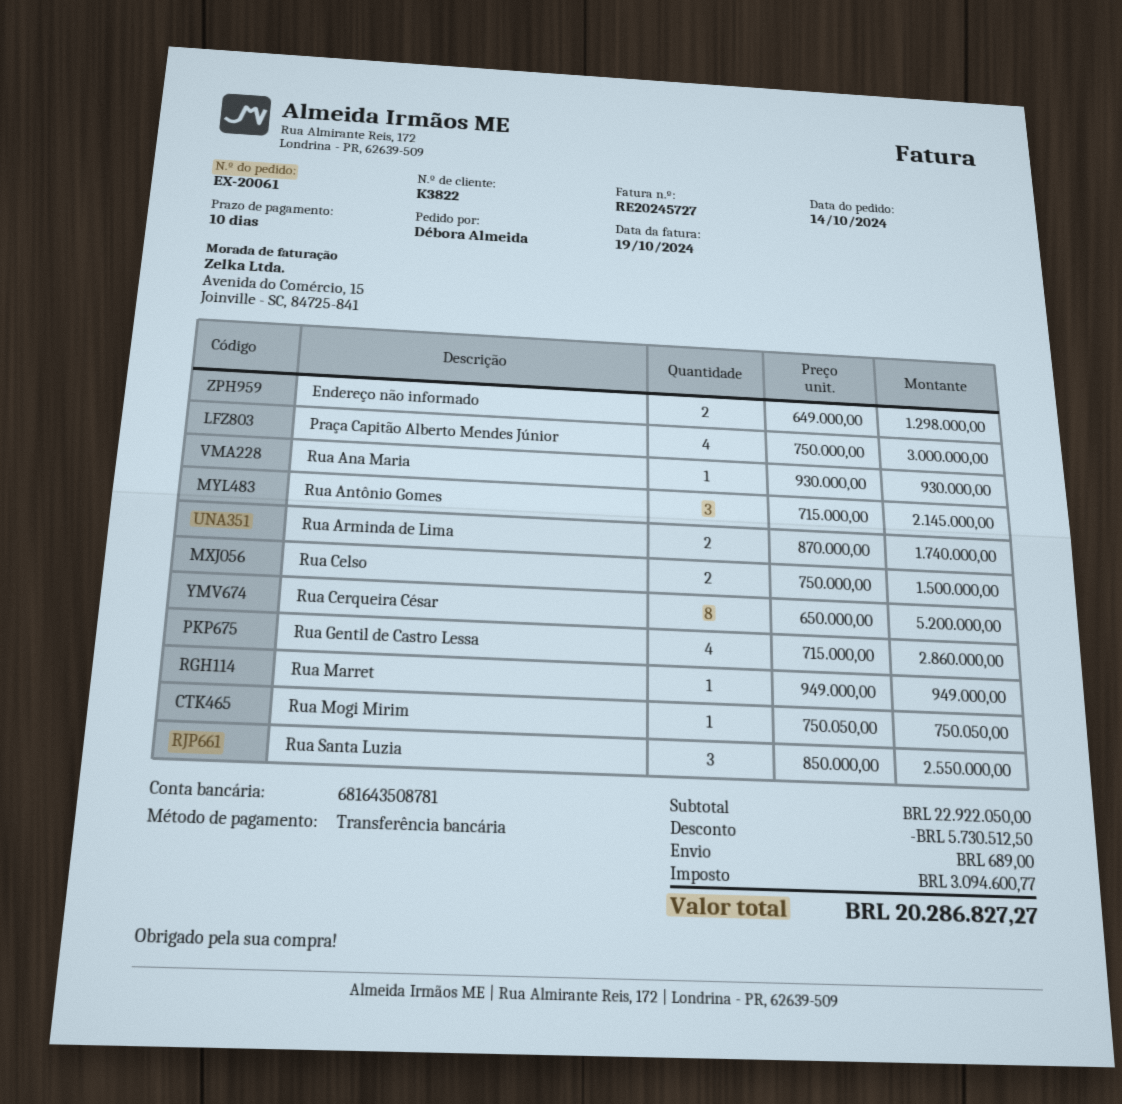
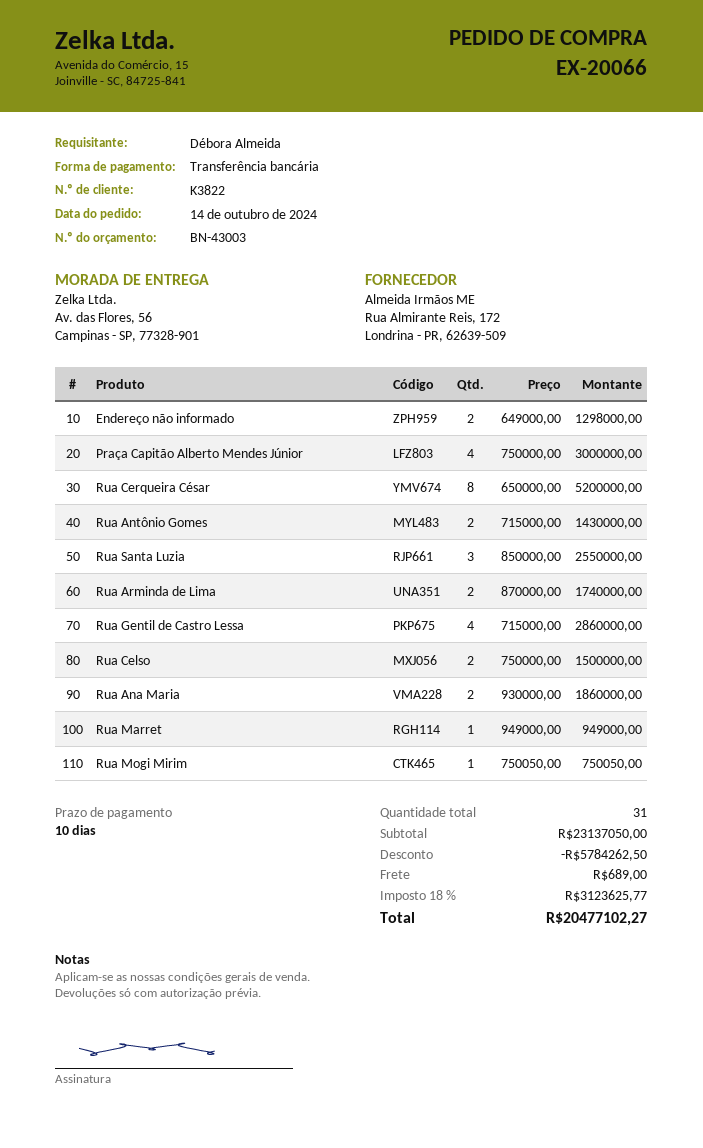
order number: EX-20061 -> EX-20066
Rua Ana Maria: 1 x 930000.00 = 930000.00 -> 2 x 930000.00 = 1860000.00
Rua Antônio Gomes: 3 x 715000.00 = 2145000.00 -> 2 x 715000.00 = 1430000.00
subtotal: 22922050.00 -> 23137050.00
discount: 5730512.50 -> 5784262.50
tax: 3094600.77 -> 3123625.77
total: 20286827.27 -> 20477102.27

